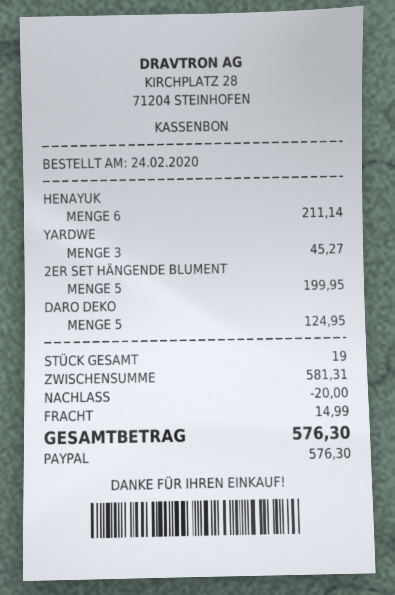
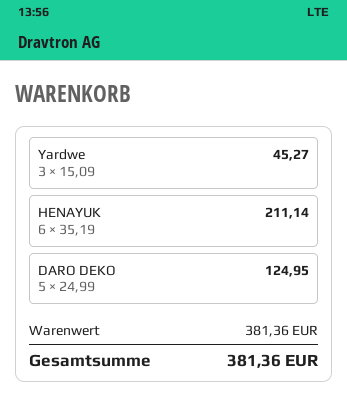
2ER SET HÄNGENDE BLUMENT: 5 for 199.95 -> none
subtotal: 581.31 -> 381.36
discount: 20.00 -> none
shipping: 14.99 -> none
total: 576.30 -> 381.36

